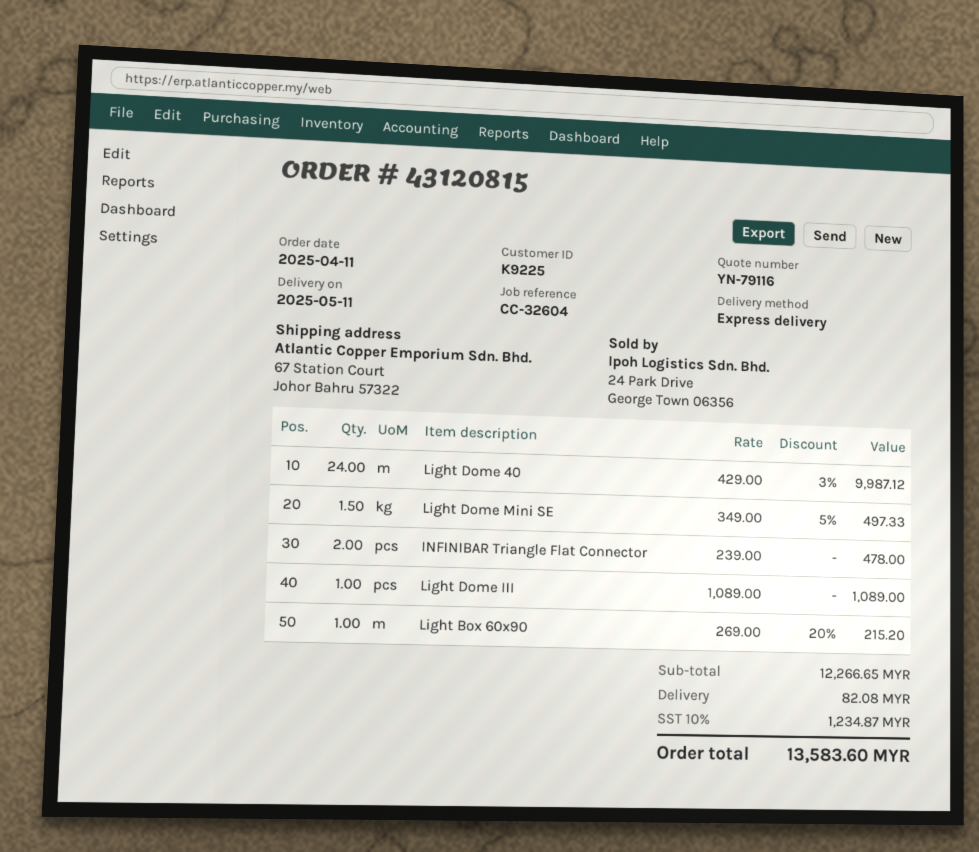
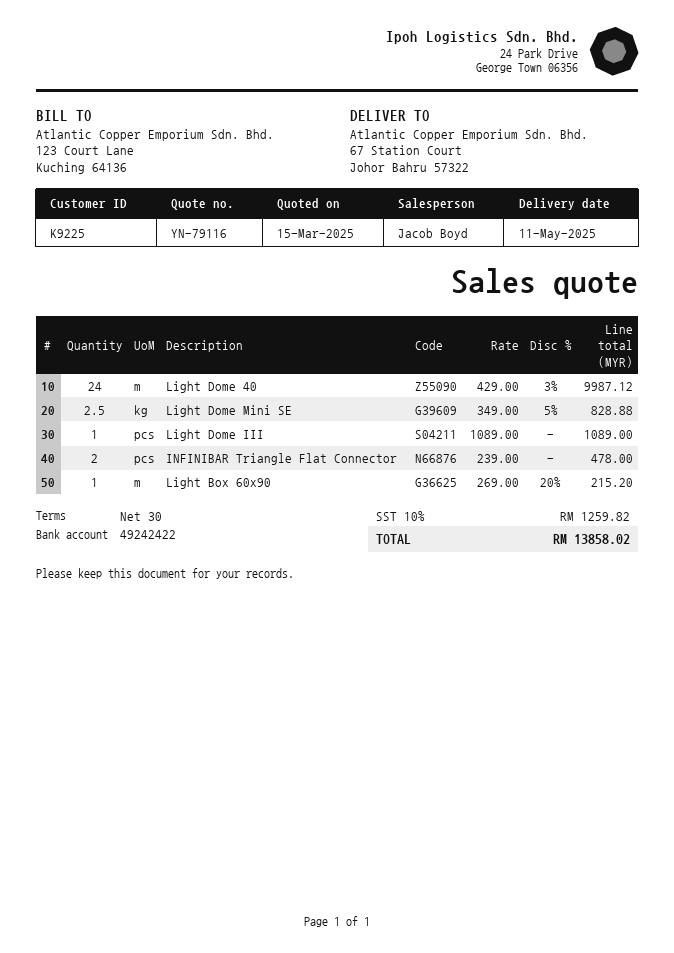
Light Dome Mini SE: 1.5 x 349.00 - 5% = 497.33 -> 2.5 x 349.00 - 5% = 828.88
shipping: 82.08 -> none
tax: 10% = 1234.87 -> 10% = 1259.82
total: 13583.60 -> 13858.02

